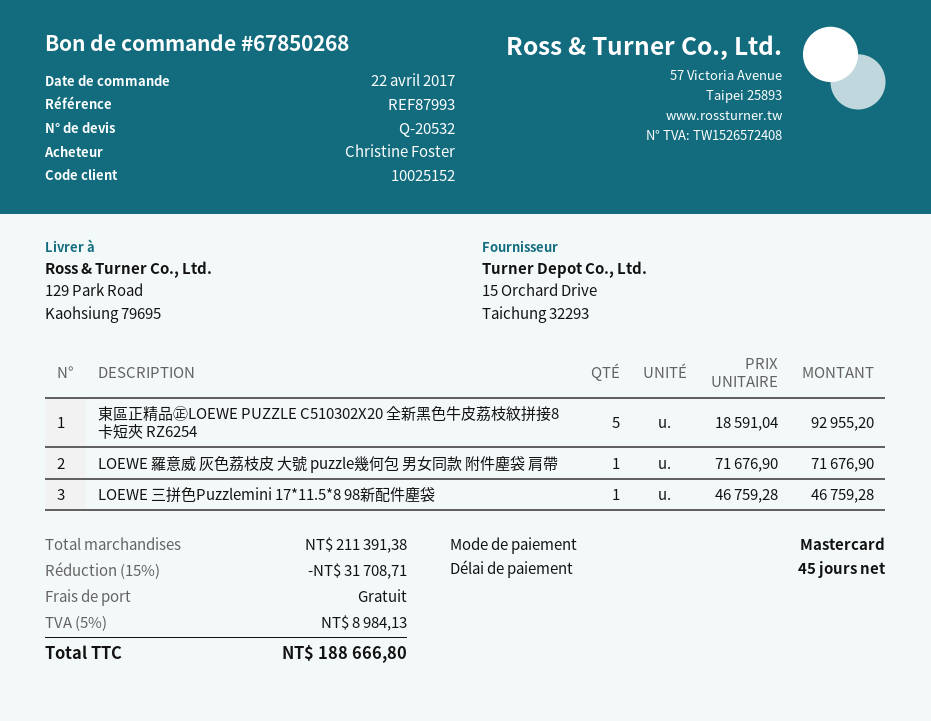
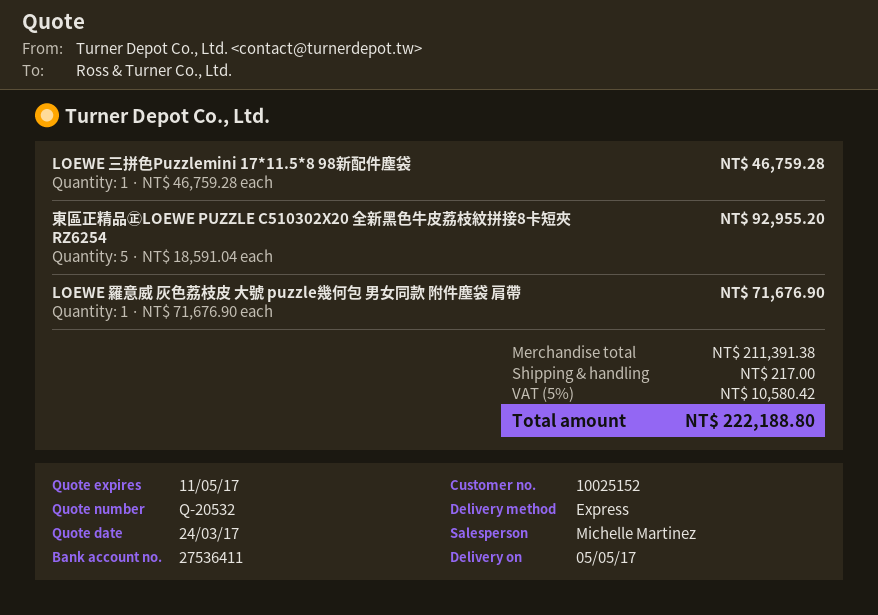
discount: 15% = 31708.71 -> none
shipping: 0.00 -> 217.00
tax: 5% = 8984.13 -> 5% = 10580.42
total: 188666.80 -> 222188.80

